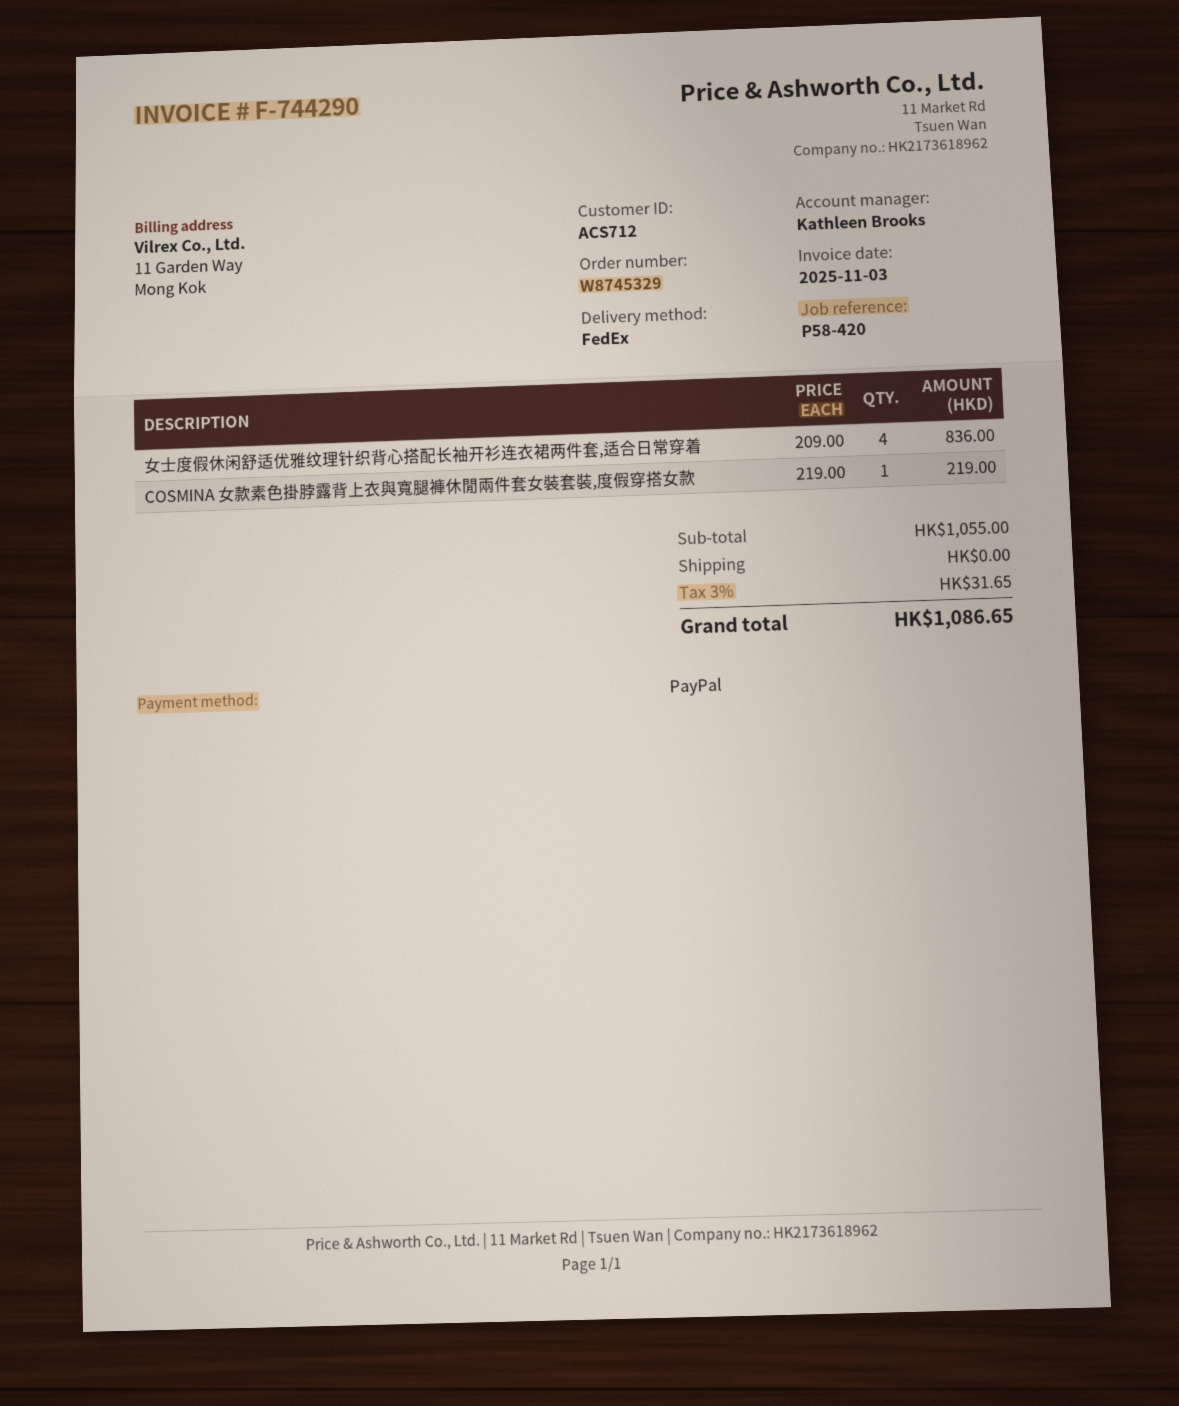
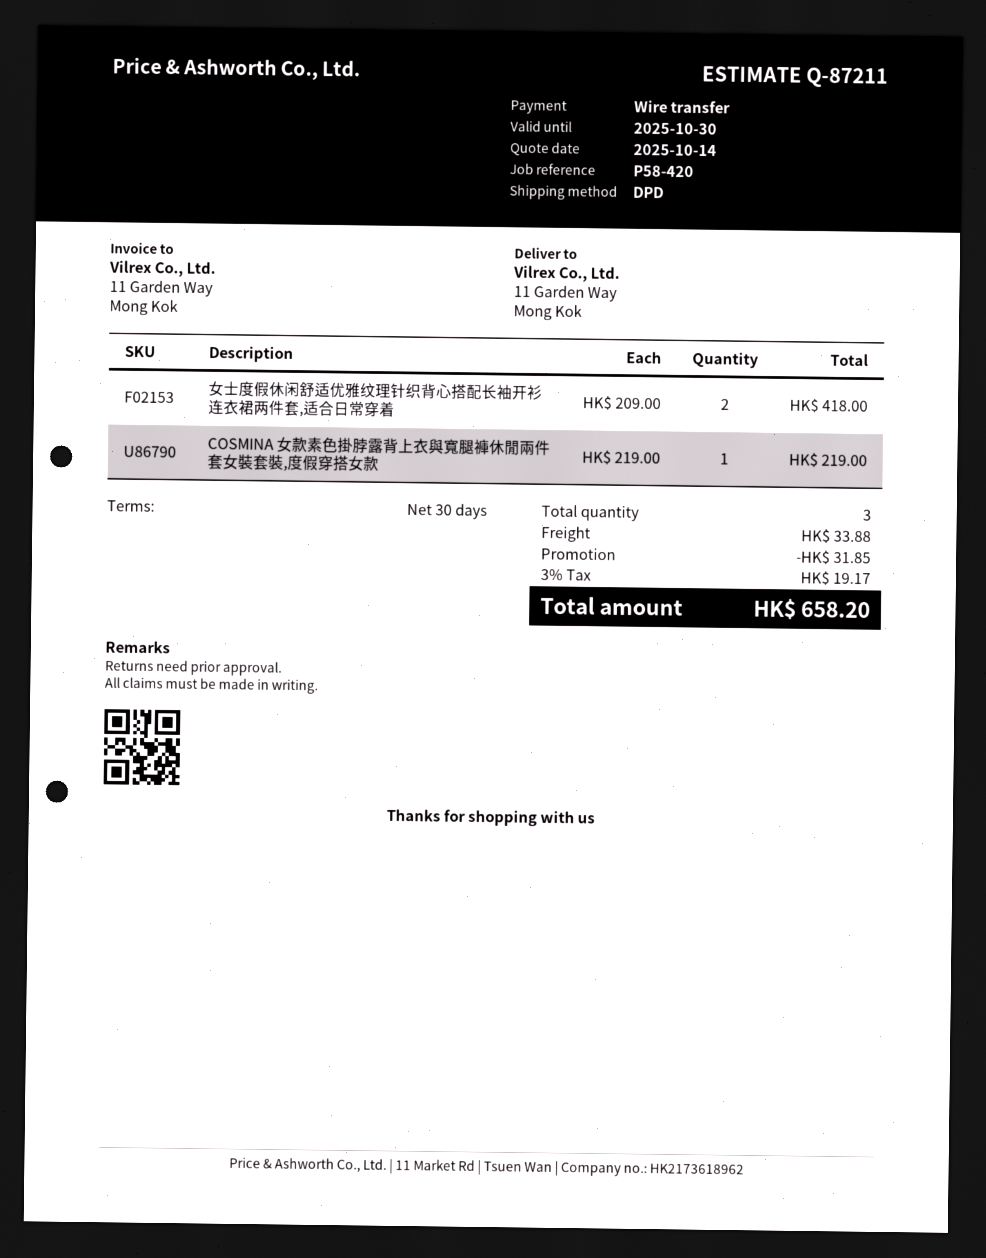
payment method: PayPal -> bank transfer
shipping method: FedEx -> DPD
女士度假休闲舒适优雅纹理针织背心搭配长袖开衫连衣裙两件套,适合日常穿着: 4 x 209.00 = 836.00 -> 2 x 209.00 = 418.00
discount: none -> 31.85
shipping: 0.00 -> 33.88
tax: 3% = 31.65 -> 3% = 19.17
total: 1086.65 -> 658.20

